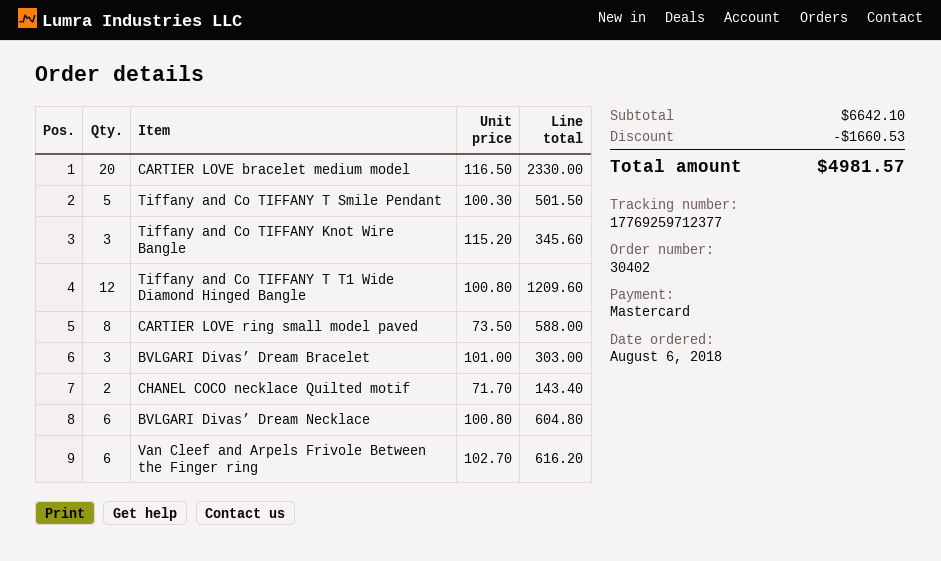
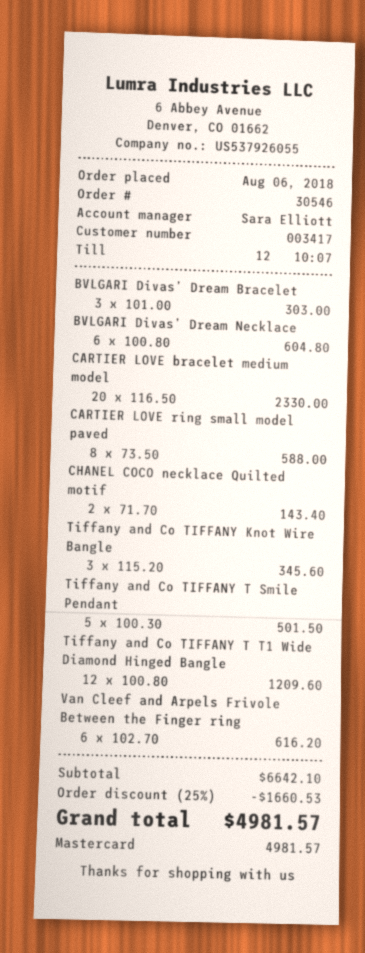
order number: 30402 -> 30546

